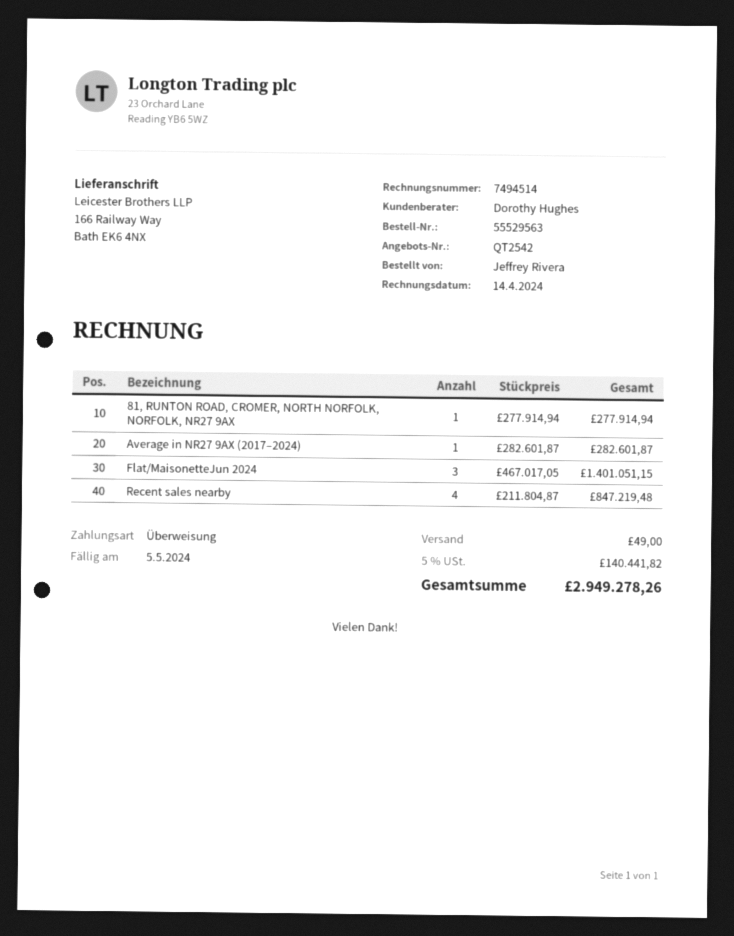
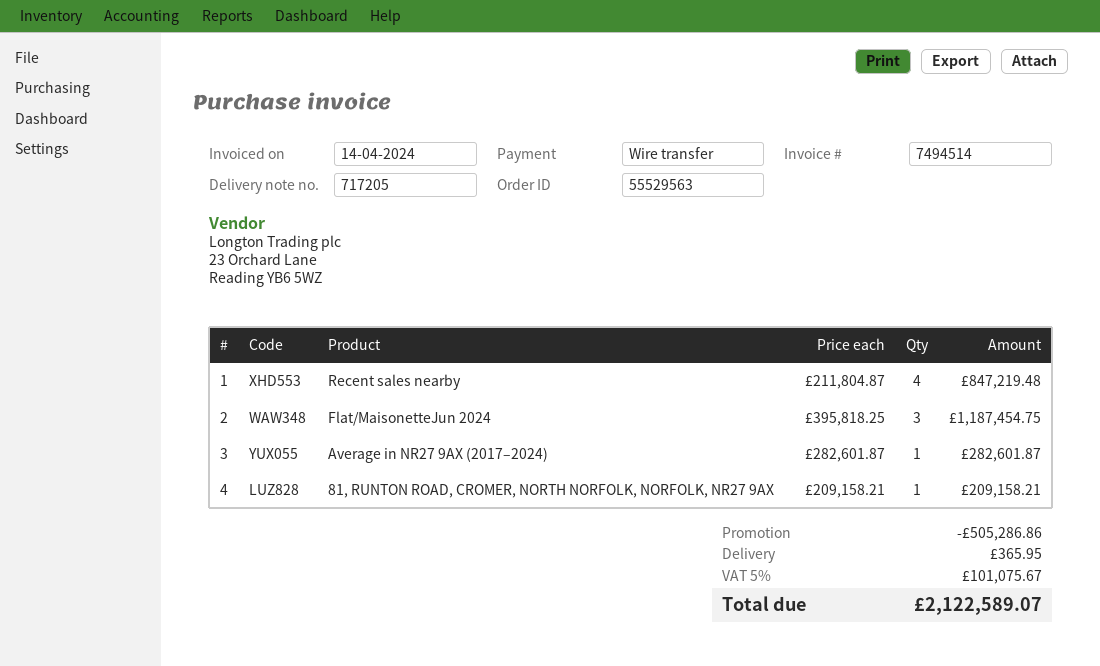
81, RUNTON ROAD, CROMER, NORTH NORFOLK, NORFOLK, NR27 9AX: 1 x 277914.94 = 277914.94 -> 1 x 209158.21 = 209158.21
Flat/MaisonetteJun 2024: 3 x 467017.05 = 1401051.15 -> 3 x 395818.25 = 1187454.75
discount: none -> 505286.86
shipping: 49.00 -> 365.95
tax: 5% = 140441.82 -> 5% = 101075.67
total: 2949278.26 -> 2122589.07

